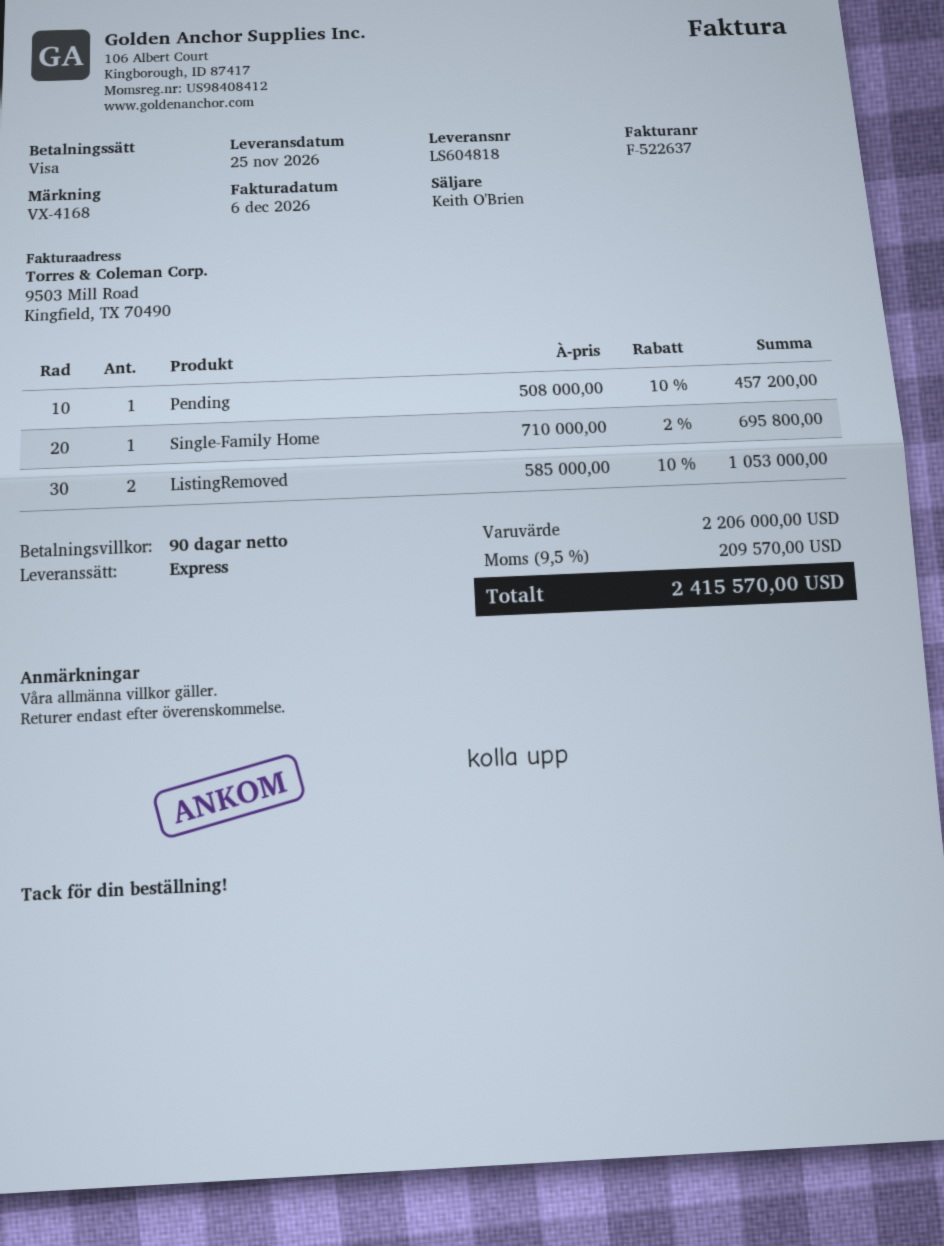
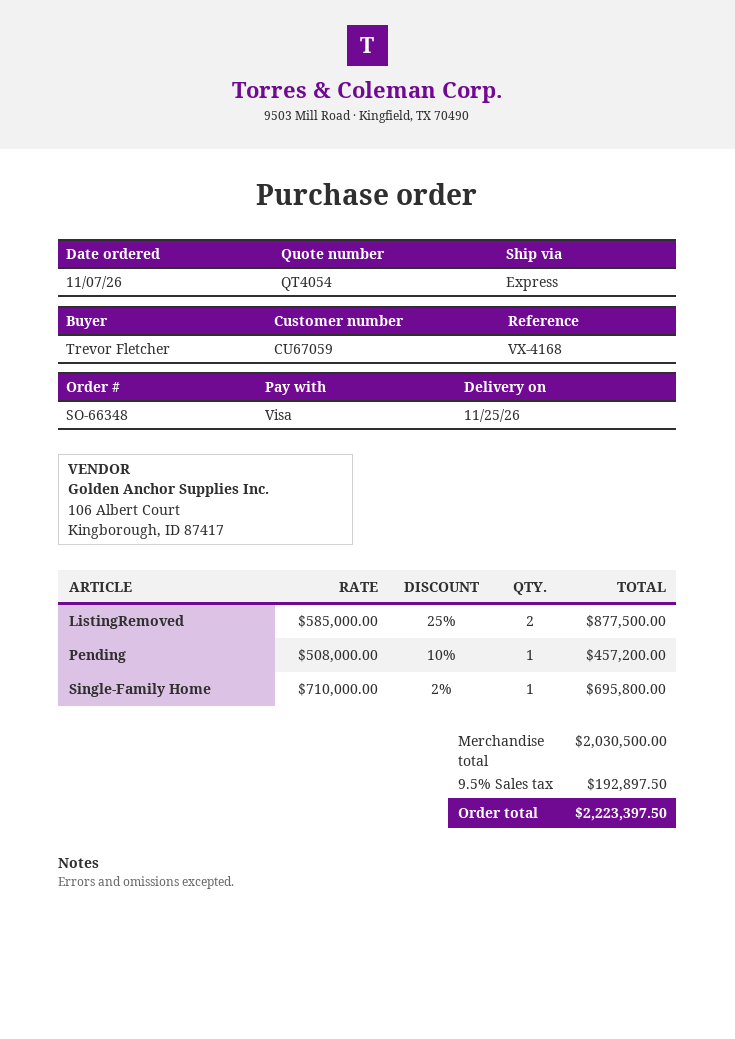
ListingRemoved: 2 x 585000.00 - 10% = 1053000.00 -> 2 x 585000.00 - 25% = 877500.00
subtotal: 2206000.00 -> 2030500.00
tax: 9.5% = 209570.00 -> 9.5% = 192897.50
total: 2415570.00 -> 2223397.50

